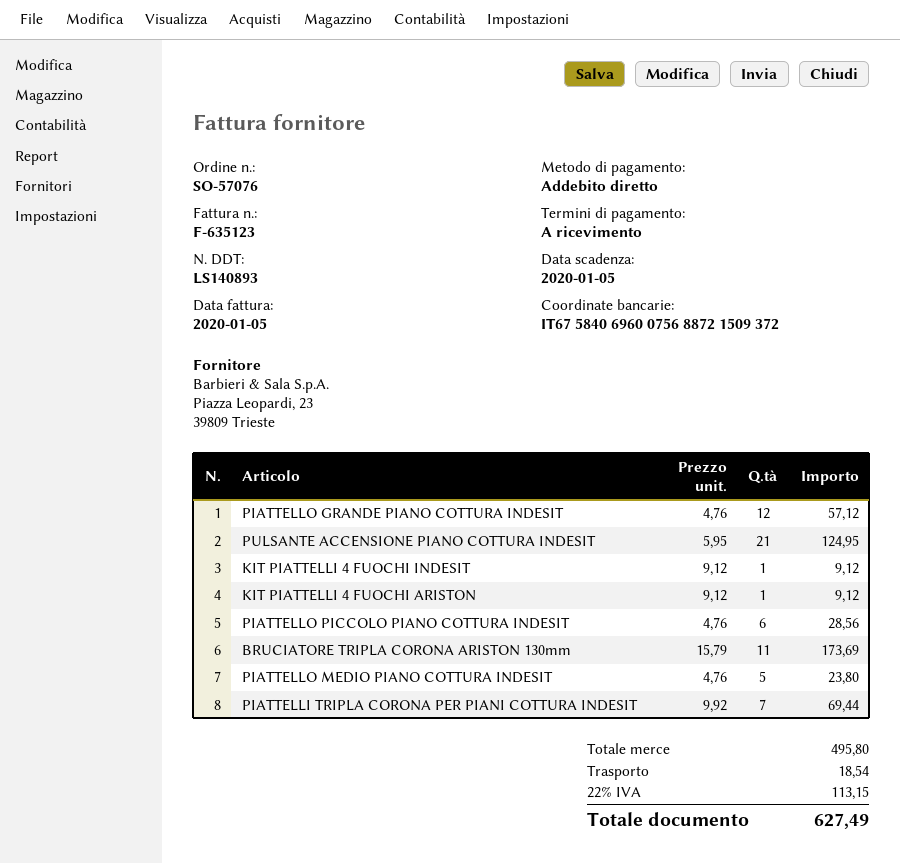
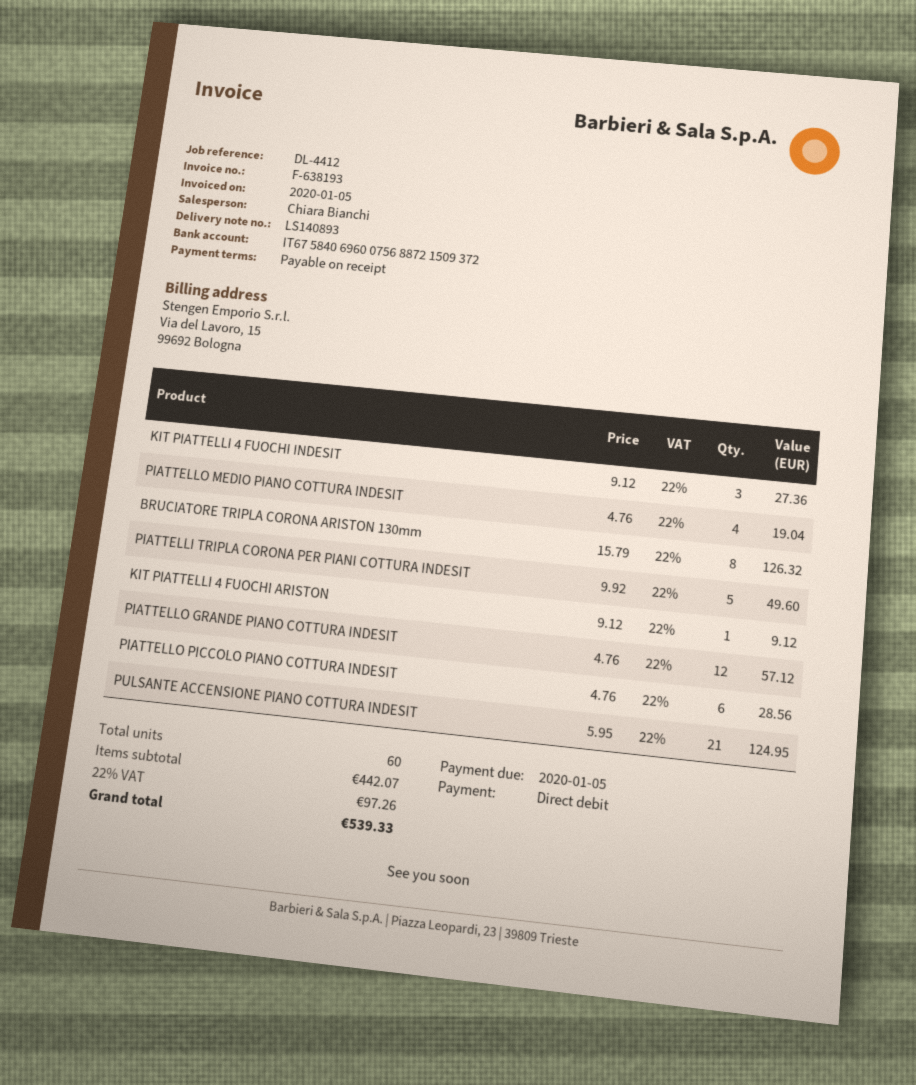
invoice number: F-635123 -> F-638193
KIT PIATTELLI 4 FUOCHI INDESIT: 1 x 9.12 = 9.12 -> 3 x 9.12 = 27.36
BRUCIATORE TRIPLA CORONA ARISTON 130mm: 11 x 15.79 = 173.69 -> 8 x 15.79 = 126.32
PIATTELLO MEDIO PIANO COTTURA INDESIT: 5 x 4.76 = 23.80 -> 4 x 4.76 = 19.04
PIATTELLI TRIPLA CORONA PER PIANI COTTURA INDESIT: 7 x 9.92 = 69.44 -> 5 x 9.92 = 49.60
subtotal: 495.80 -> 442.07
shipping: 18.54 -> none
tax: 22% = 113.15 -> 22% = 97.26
total: 627.49 -> 539.33

